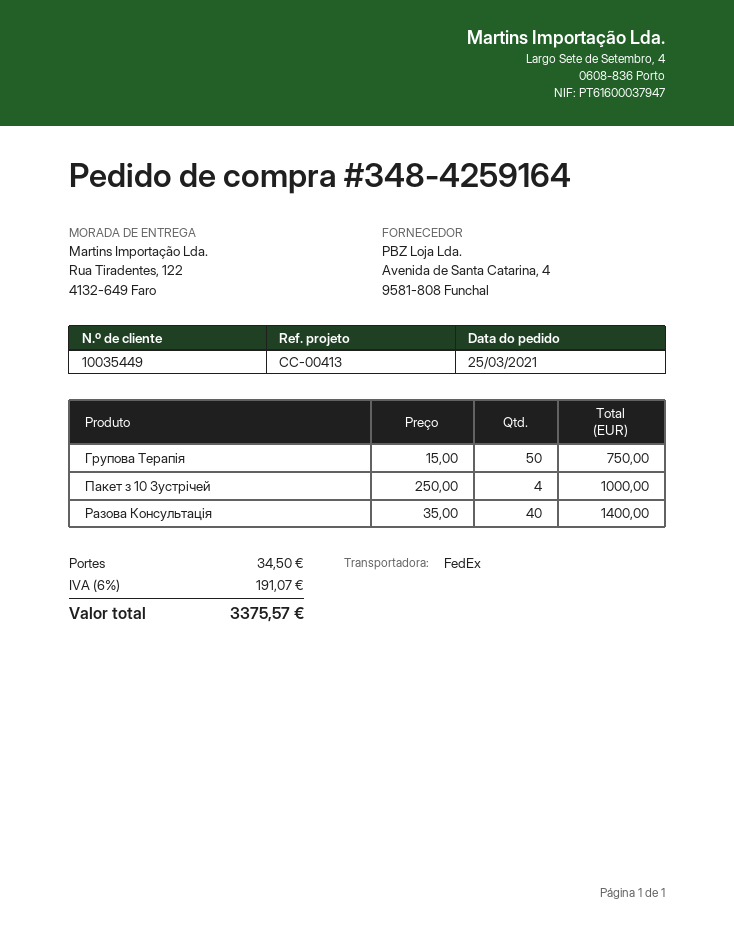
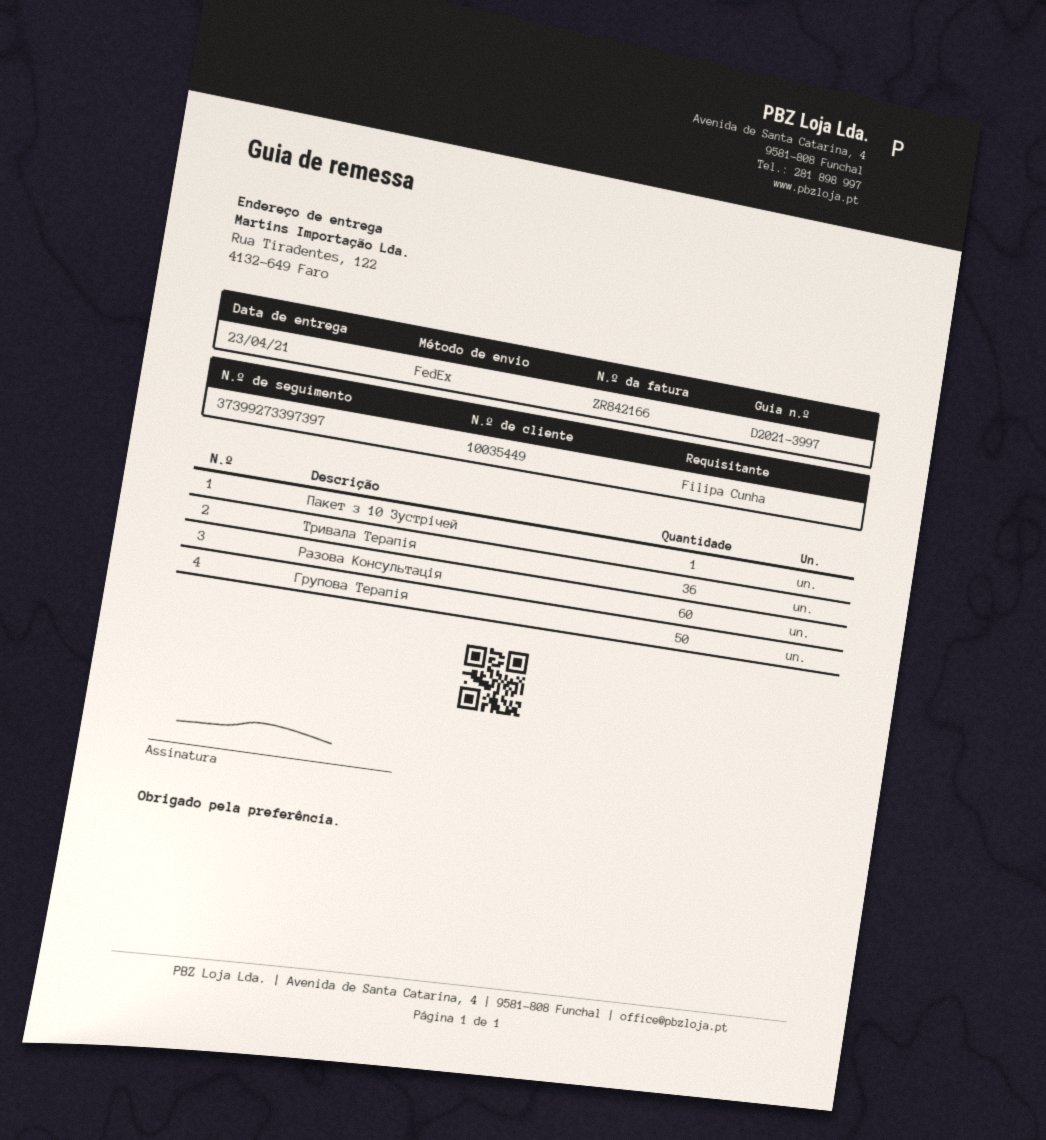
Пакет з 10 Зустрічей: 4 -> 1
Разова Консультація: 40 -> 60
Тривала Терапія: none -> 36

